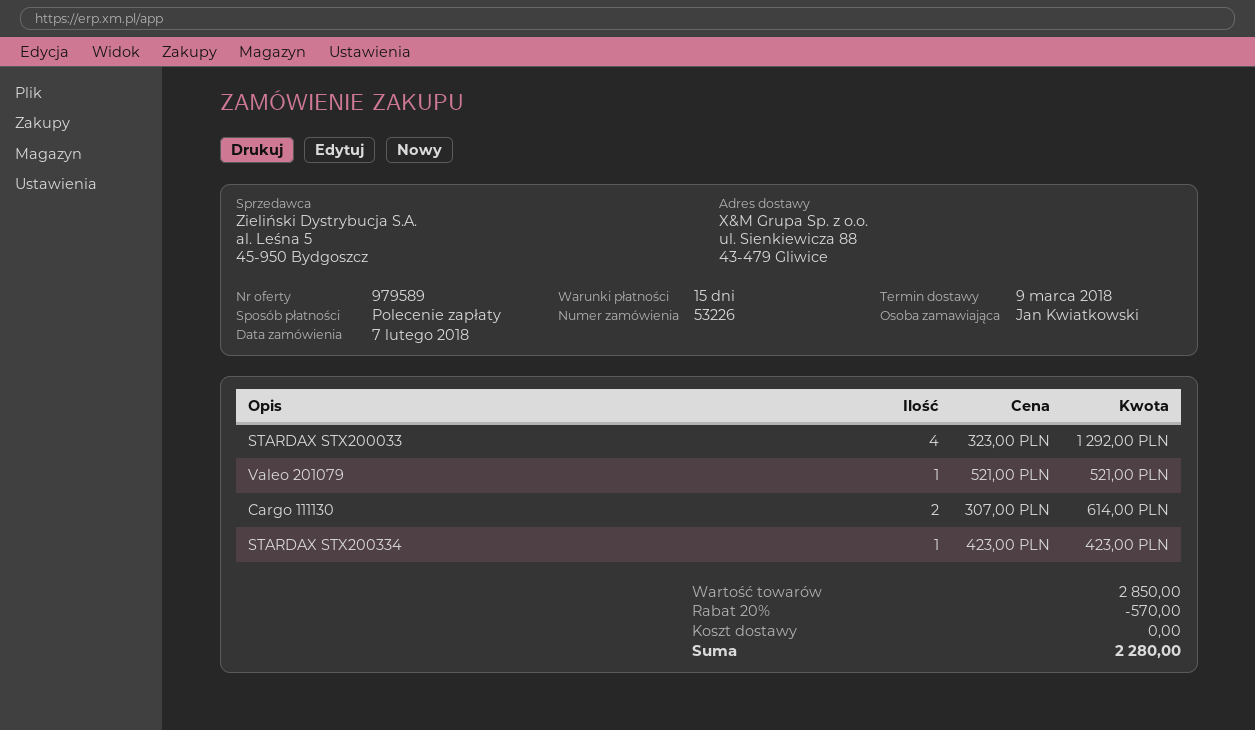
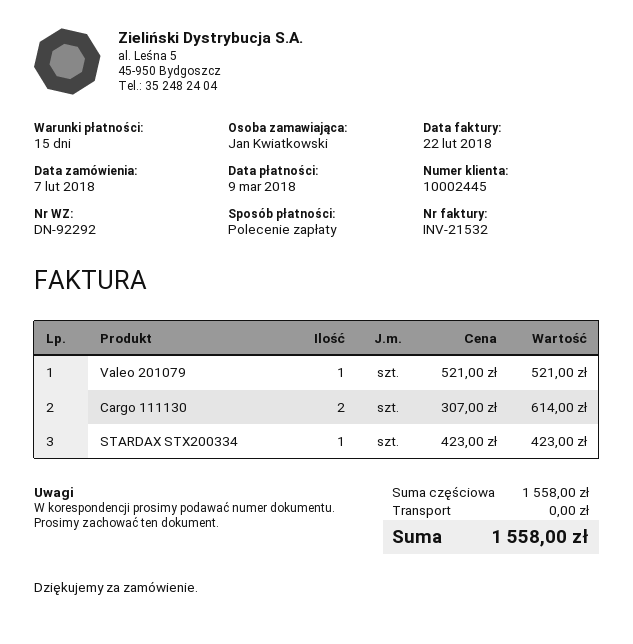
STARDAX STX200033: 4 x 323.00 = 1292.00 -> none
subtotal: 2850.00 -> 1558.00
discount: 20% = 570.00 -> none
total: 2280.00 -> 1558.00

